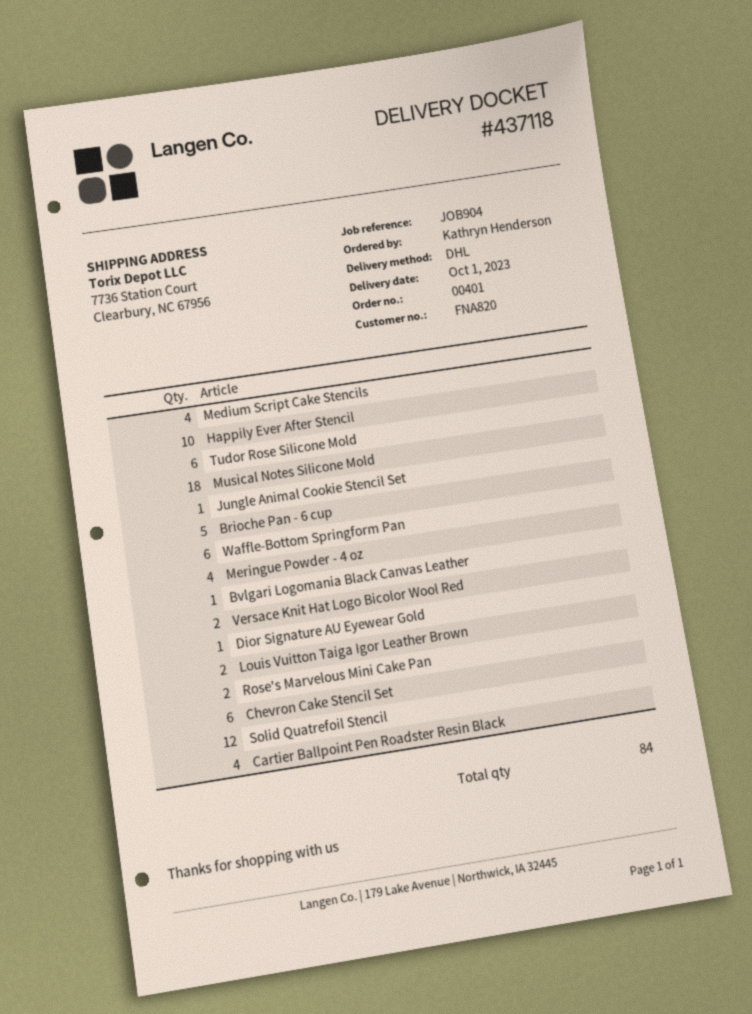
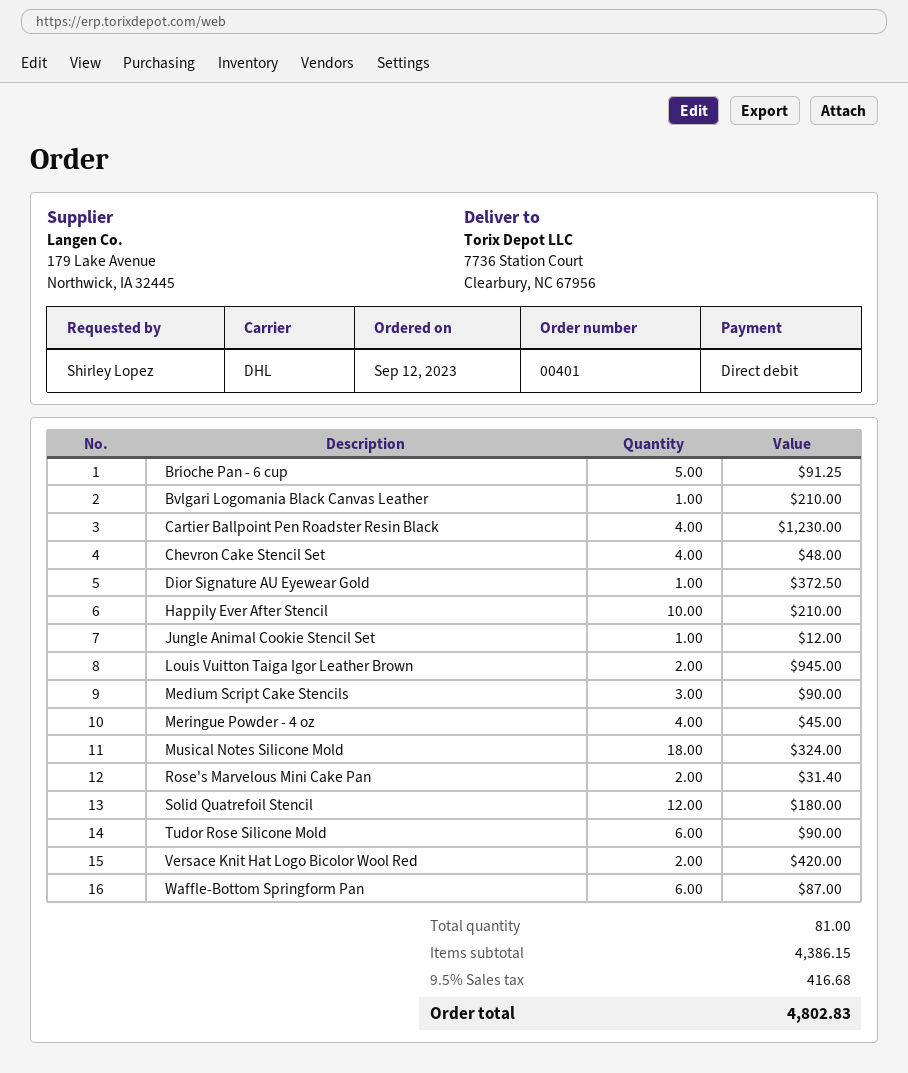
ordered by: Kathryn Henderson -> Shirley Lopez
Medium Script Cake Stencils: 4 -> 3
Chevron Cake Stencil Set: 6 -> 4
total quantity: 84 -> 81

